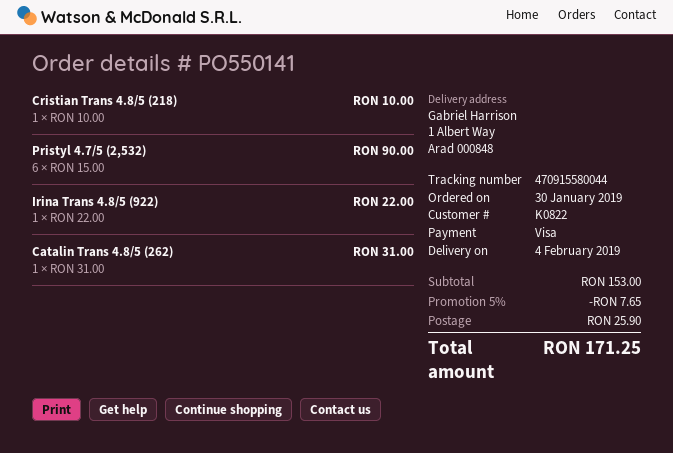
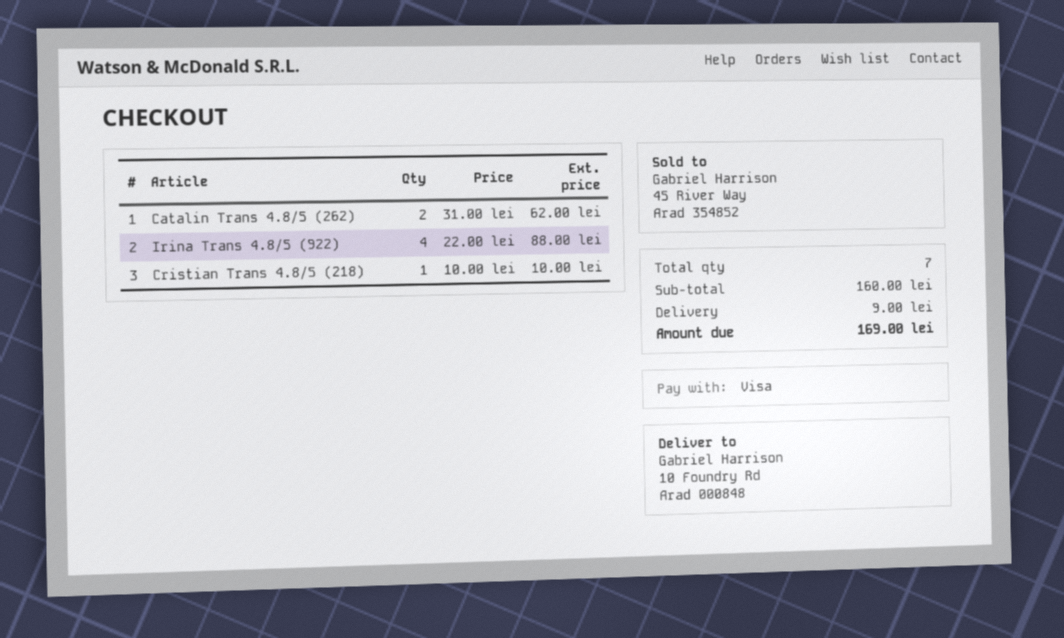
ship to: 1 Albert Way, Arad 000848 -> 10 Foundry Rd, Arad 000848
Pristyl 4.7/5 (2,532): 6 x 15.00 = 90.00 -> none
Irina Trans 4.8/5 (922): 1 x 22.00 = 22.00 -> 4 x 22.00 = 88.00
Catalin Trans 4.8/5 (262): 1 x 31.00 = 31.00 -> 2 x 31.00 = 62.00
subtotal: 153.00 -> 160.00
discount: 5% = 7.65 -> none
shipping: 25.90 -> 9.00
total: 171.25 -> 169.00

